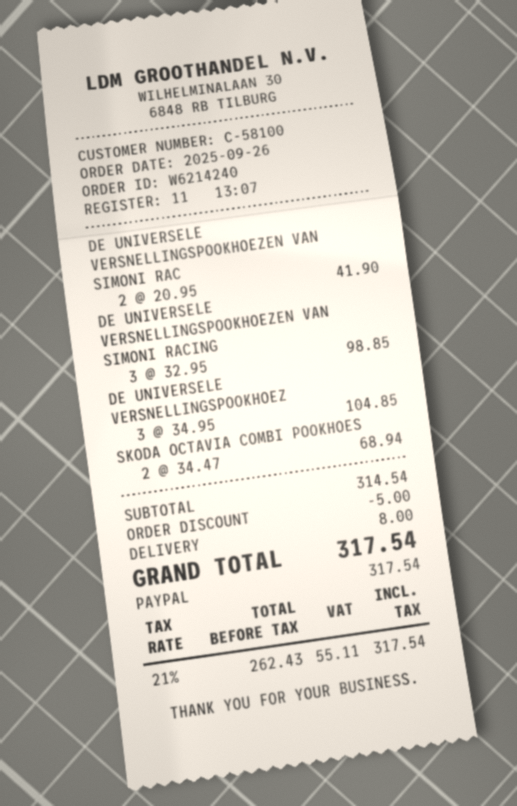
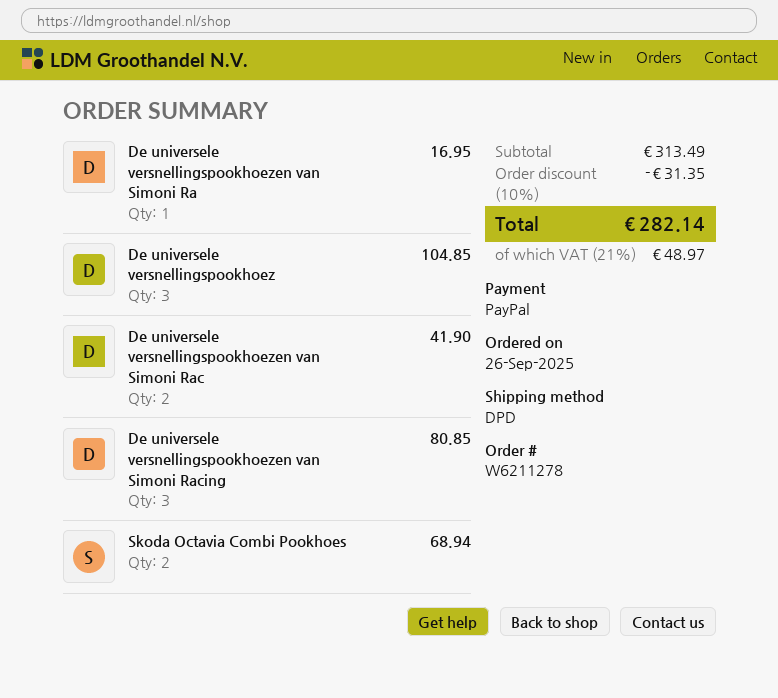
order number: W6214240 -> W6211278
DE UNIVERSELE VERSNELLINGSPOOKHOEZEN VAN SIMONI RACING: 3 for 98.85 -> 3 for 80.85
De universele versnellingspookhoezen van Simoni Ra: none -> 1 for 16.95
subtotal: 314.54 -> 313.49
discount: 5.00 -> 31.35
shipping: 8.00 -> none
tax: 21% = 55.11 -> 21% = 48.97
total: 317.54 -> 282.14

